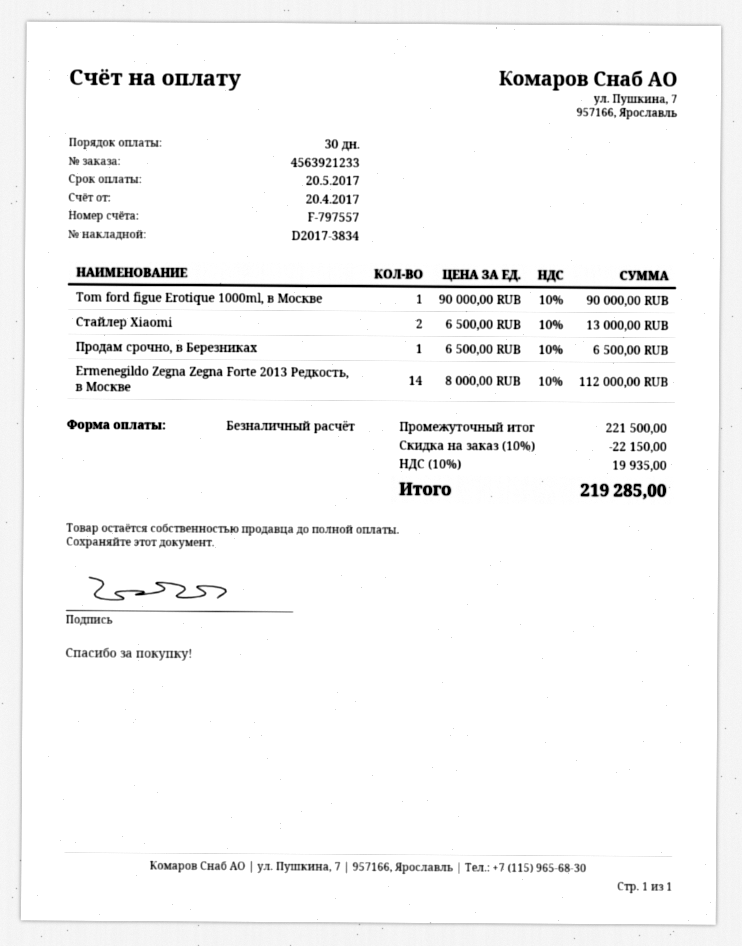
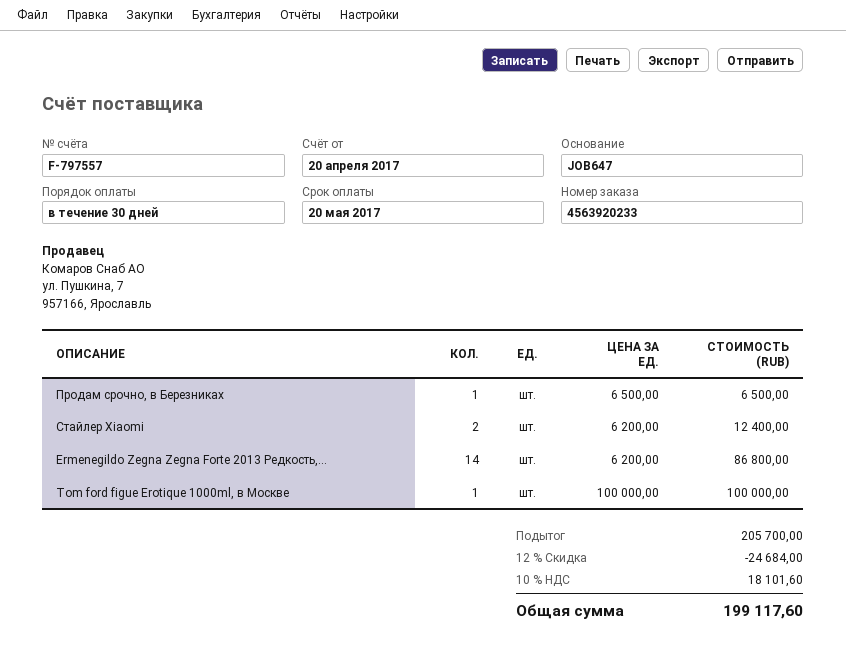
order number: 4563921233 -> 4563920233
Tom ford figue Erotique 1000ml, в Москве: 1 x 90000.00 = 90000.00 -> 1 x 100000.00 = 100000.00
Стайлер Xiaomi: 2 x 6500.00 = 13000.00 -> 2 x 6200.00 = 12400.00
Ermenegildo Zegna Zegna Forte 2013 Редкость, в Москве: 14 x 8000.00 = 112000.00 -> 14 x 6200.00 = 86800.00
subtotal: 221500.00 -> 205700.00
discount: 10% = 22150.00 -> 12% = 24684.00
tax: 10% = 19935.00 -> 10% = 18101.60
total: 219285.00 -> 199117.60

